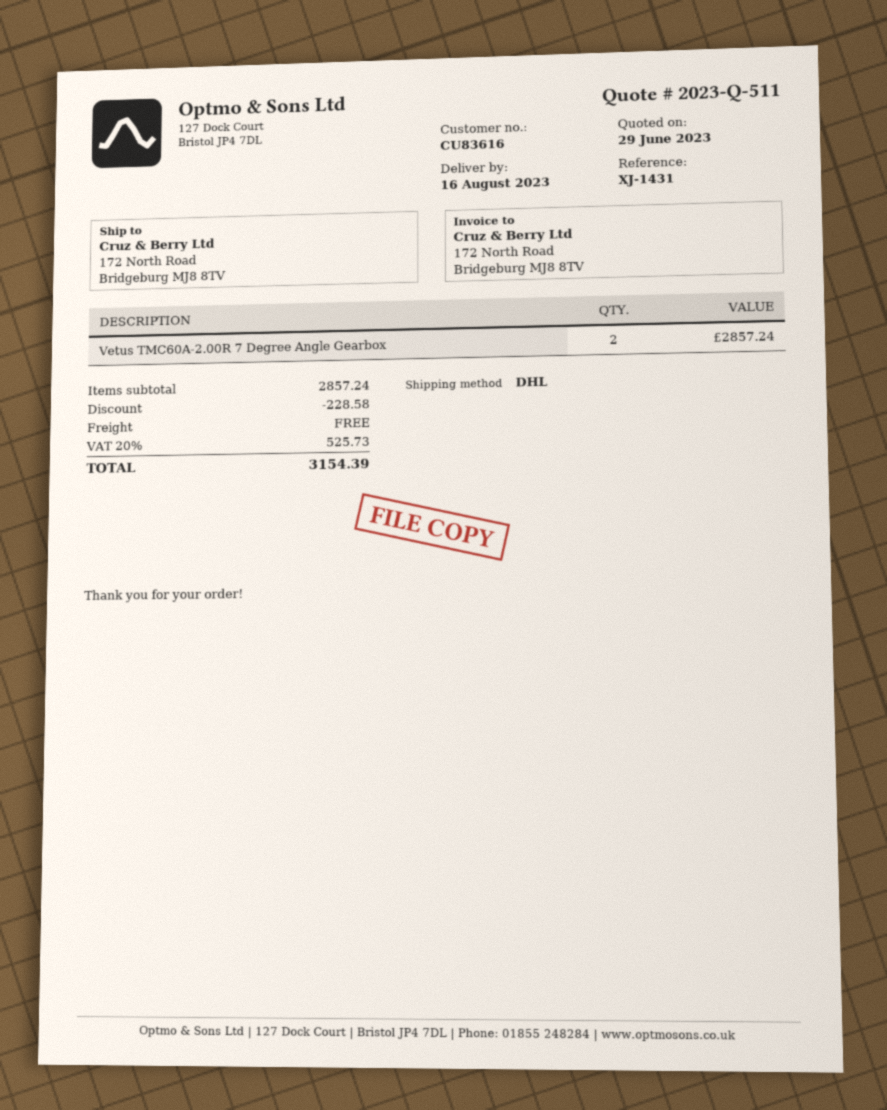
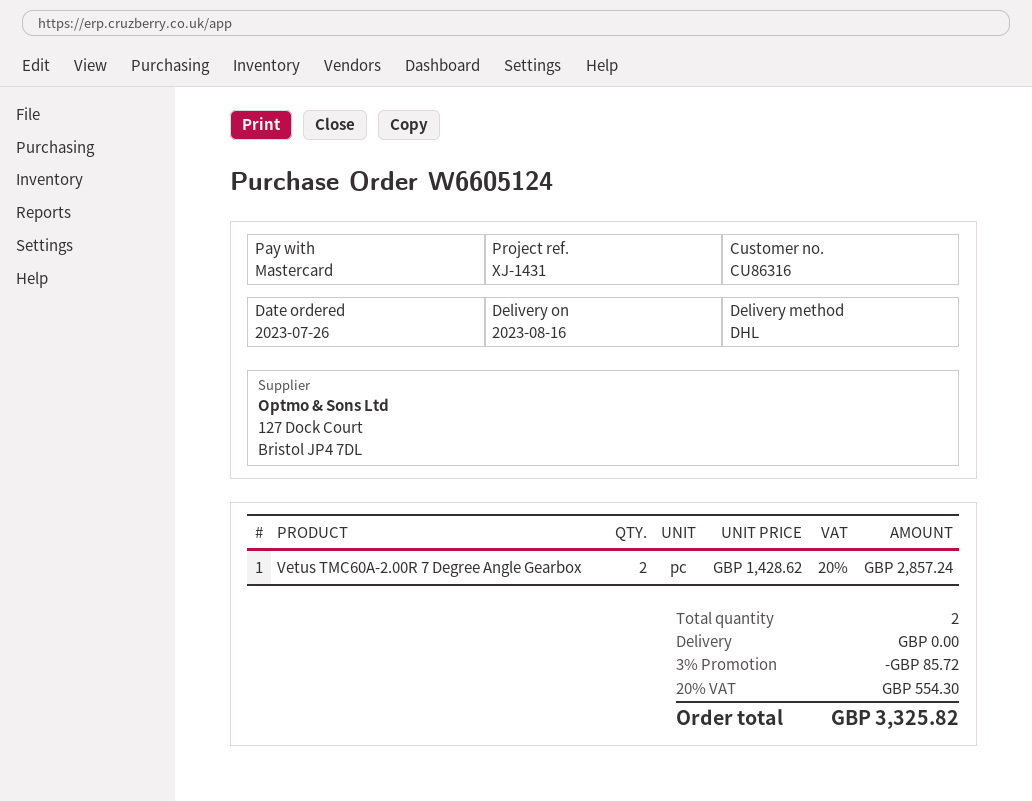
customer number: CU83616 -> CU86316
discount: 228.58 -> 85.72
tax: 20% = 525.73 -> 20% = 554.30
total: 3154.39 -> 3325.82

